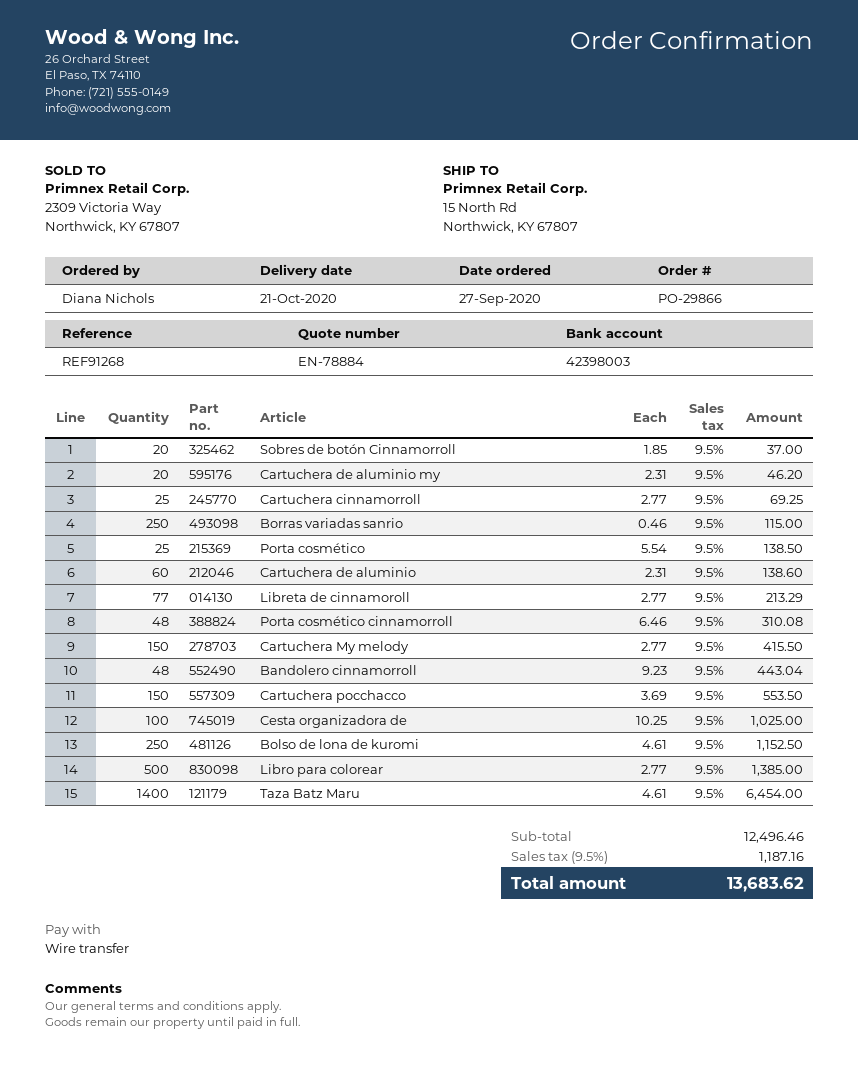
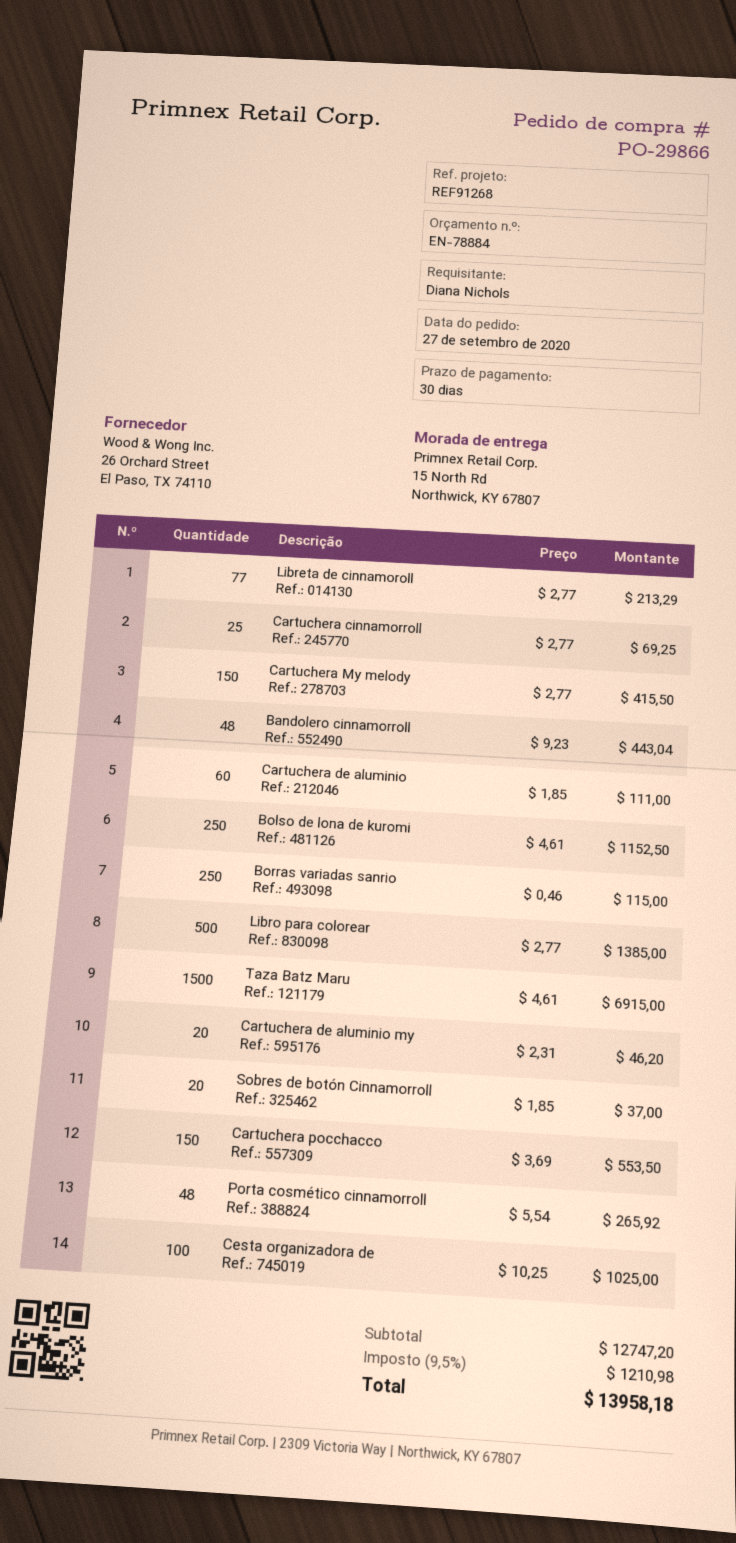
Porta cosmético: 25 x 5.54 = 138.50 -> none
Cartuchera de aluminio: 60 x 2.31 = 138.60 -> 60 x 1.85 = 111.00
Porta cosmético cinnamorroll: 48 x 6.46 = 310.08 -> 48 x 5.54 = 265.92
Taza Batz Maru: 1400 x 4.61 = 6454.00 -> 1500 x 4.61 = 6915.00
subtotal: 12496.46 -> 12747.20
tax: 9.5% = 1187.16 -> 9.5% = 1210.98
total: 13683.62 -> 13958.18

